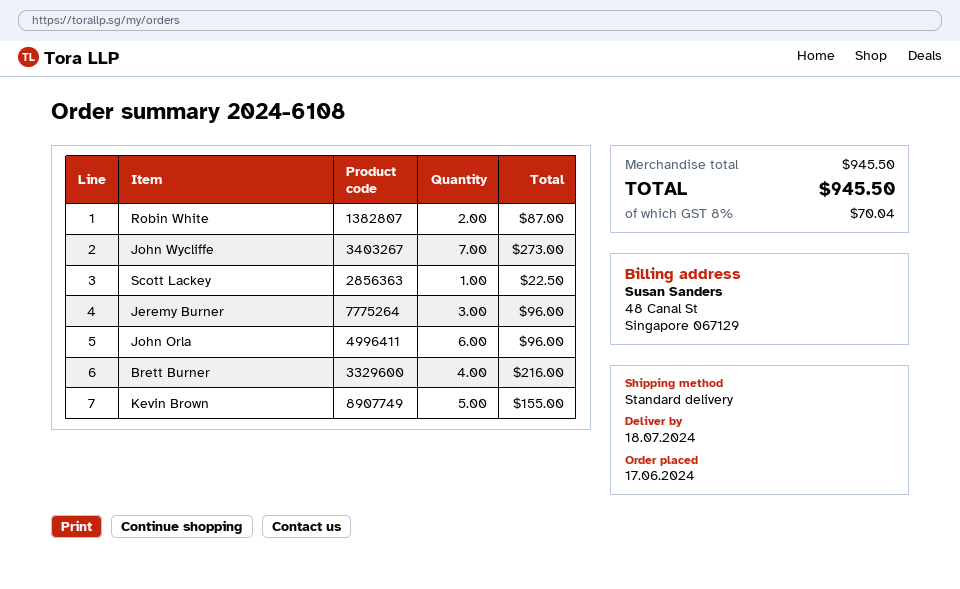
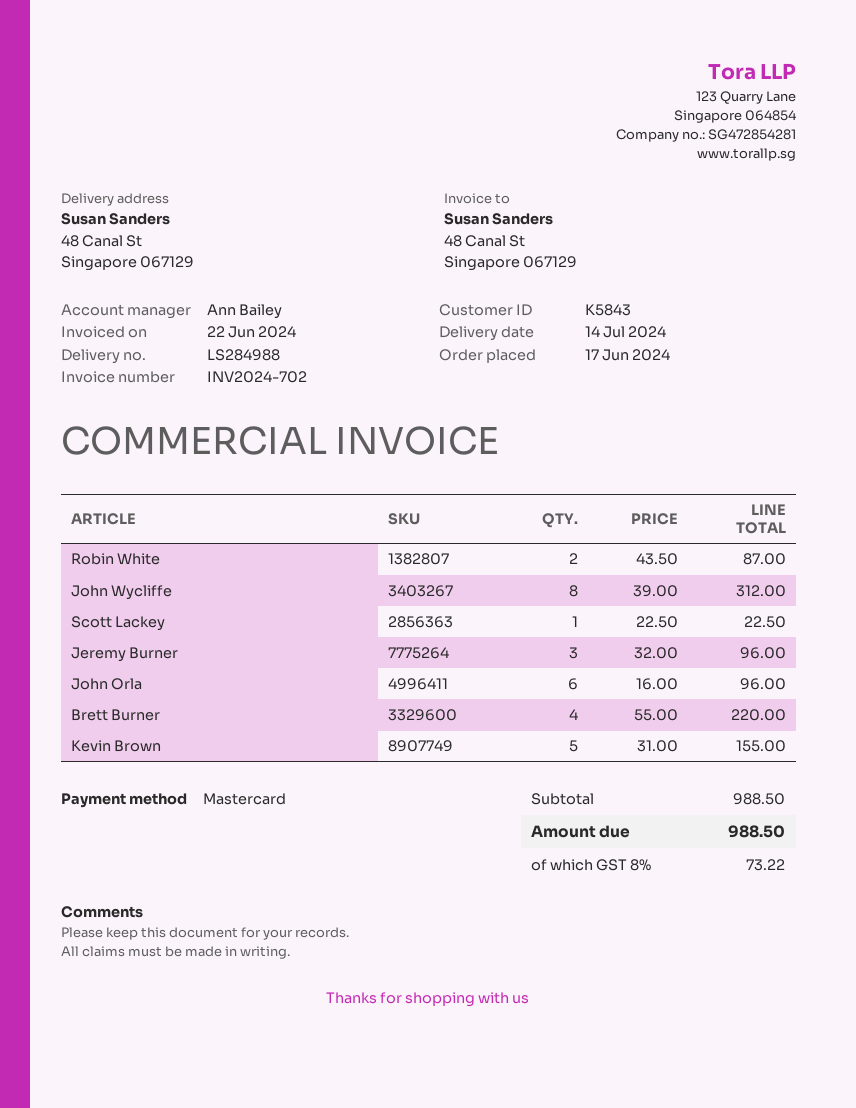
delivery date: 2024-07-18 -> 2024-07-14
John Wycliffe: 7 for 273.00 -> 8 for 312.00
Brett Burner: 4 for 216.00 -> 4 for 220.00
subtotal: 945.50 -> 988.50
tax: 8% = 70.04 -> 8% = 73.22
total: 945.50 -> 988.50

